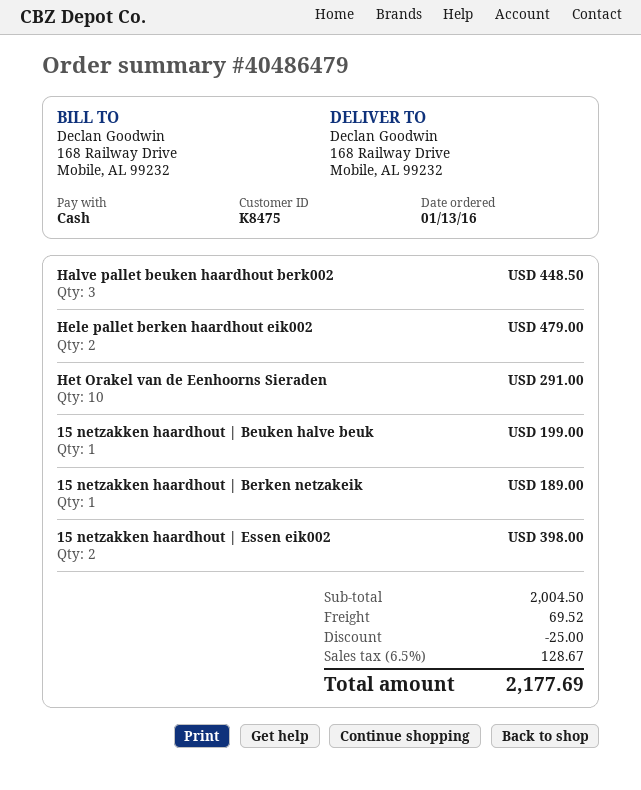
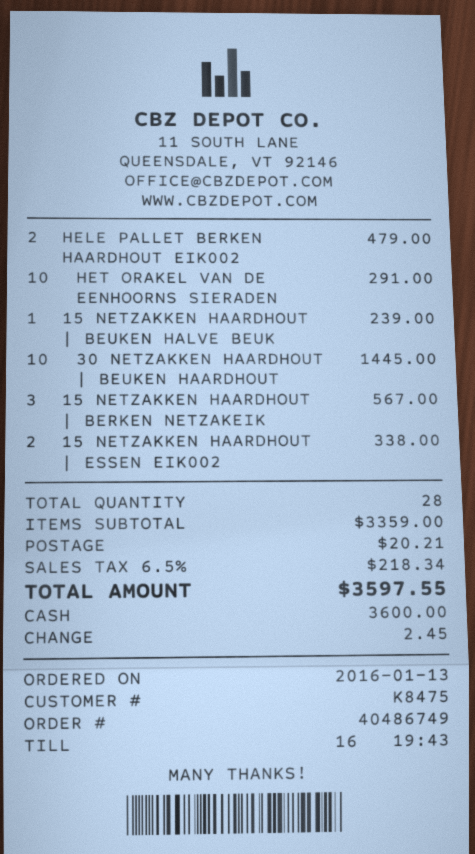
order number: 40486479 -> 40486749
Halve pallet beuken haardhout berk002: 3 for 448.50 -> none
15 netzakken haardhout | Beuken halve beuk: 1 for 199.00 -> 1 for 239.00
15 netzakken haardhout | Berken netzakeik: 1 for 189.00 -> 3 for 567.00
15 netzakken haardhout | Essen eik002: 2 for 398.00 -> 2 for 338.00
30 NETZAKKEN HAARDHOUT | BEUKEN HAARDHOUT: none -> 10 for 1445.00
subtotal: 2004.50 -> 3359.00
discount: 25.00 -> none
shipping: 69.52 -> 20.21
tax: 6.5% = 128.67 -> 6.5% = 218.34
total: 2177.69 -> 3597.55

